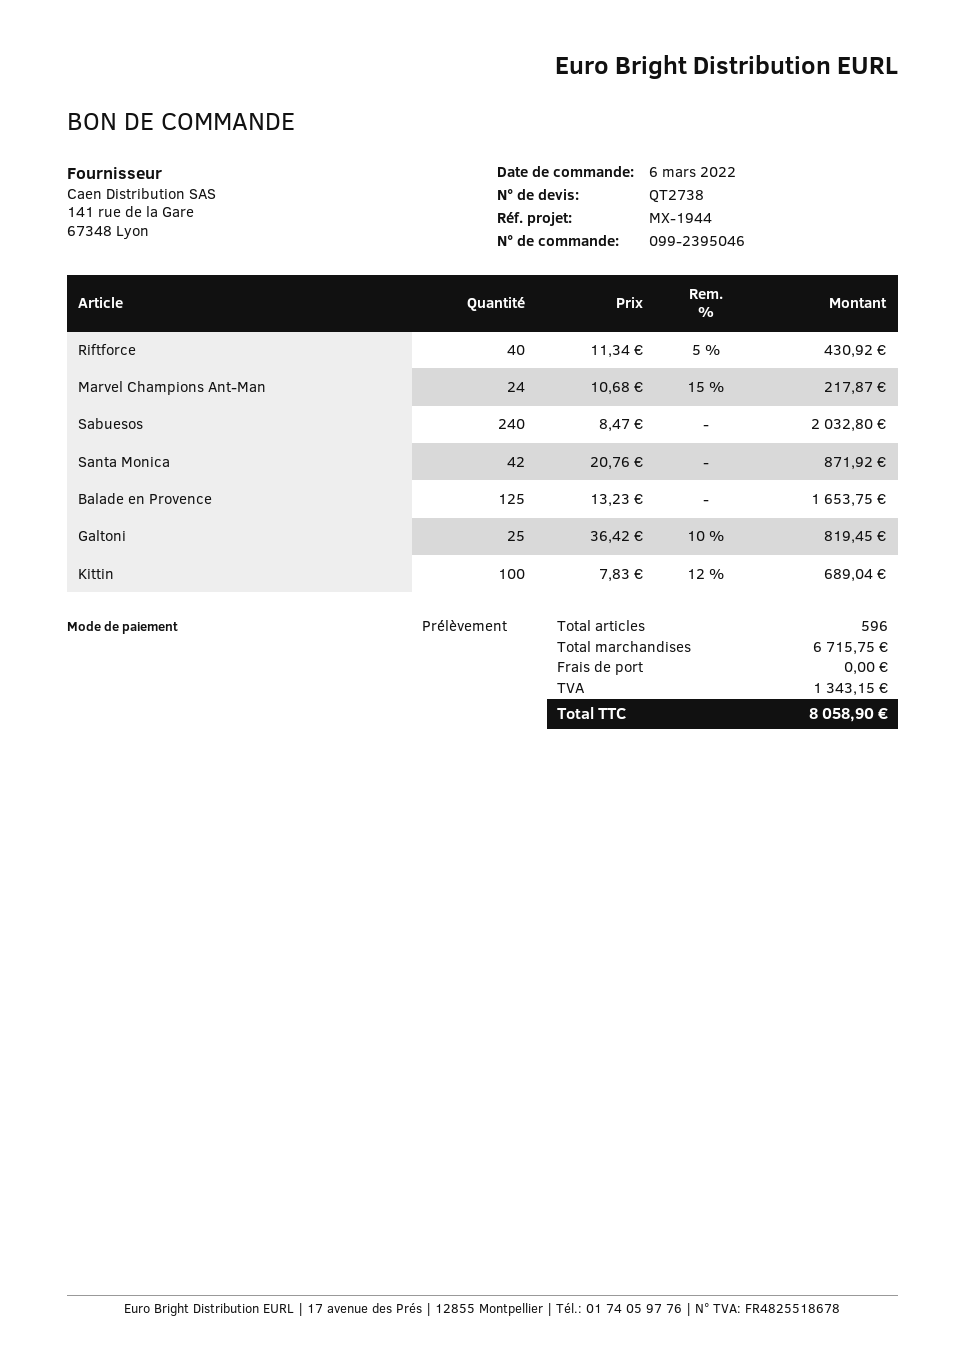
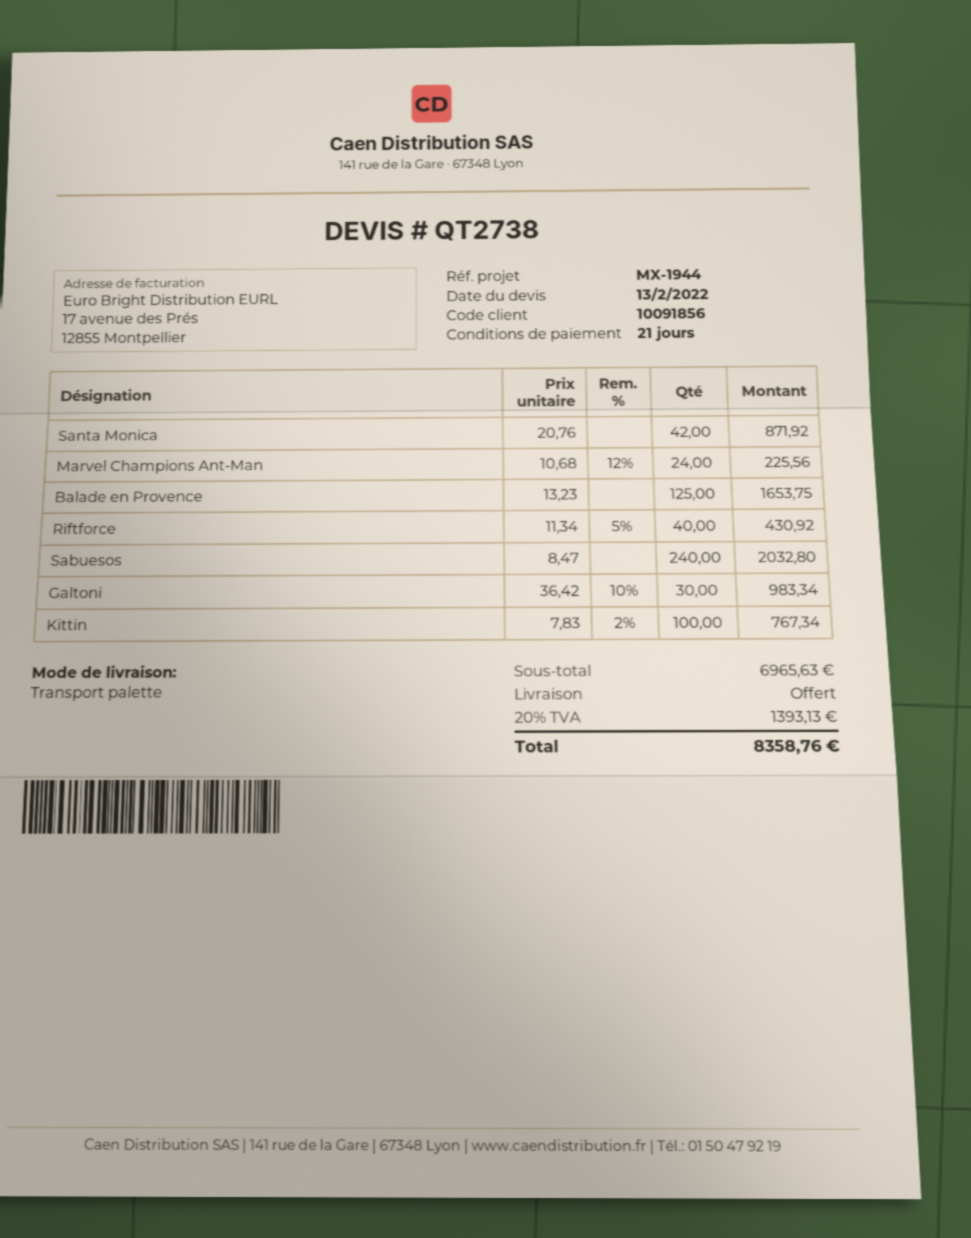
Marvel Champions Ant-Man: 24 x 10.68 - 15% = 217.87 -> 24 x 10.68 - 12% = 225.56
Galtoni: 25 x 36.42 - 10% = 819.45 -> 30 x 36.42 - 10% = 983.34
Kittin: 100 x 7.83 - 12% = 689.04 -> 100 x 7.83 - 2% = 767.34
subtotal: 6715.75 -> 6965.63
tax: 1343.15 -> 1393.13
total: 8058.90 -> 8358.76

